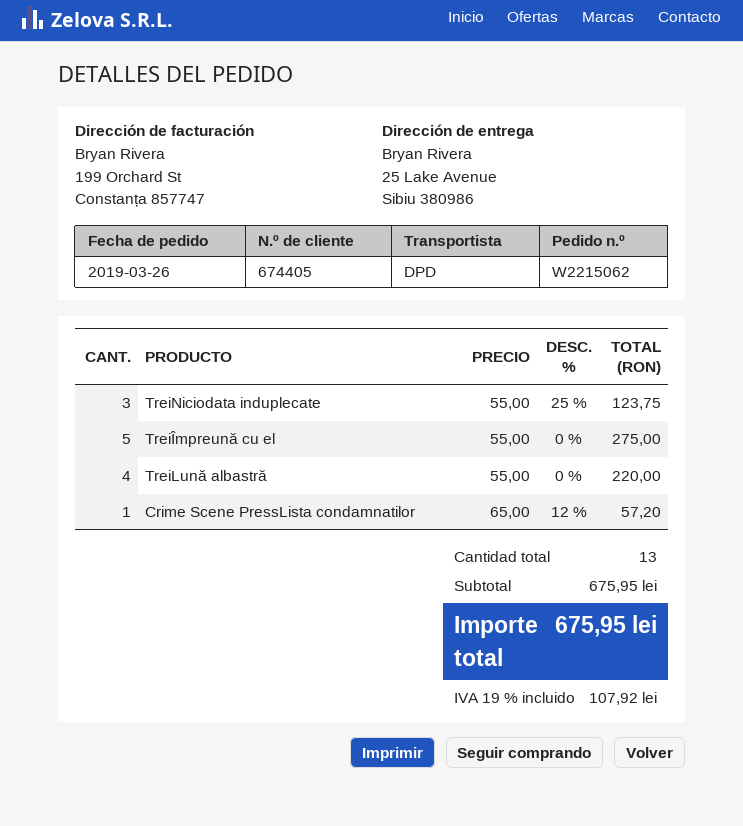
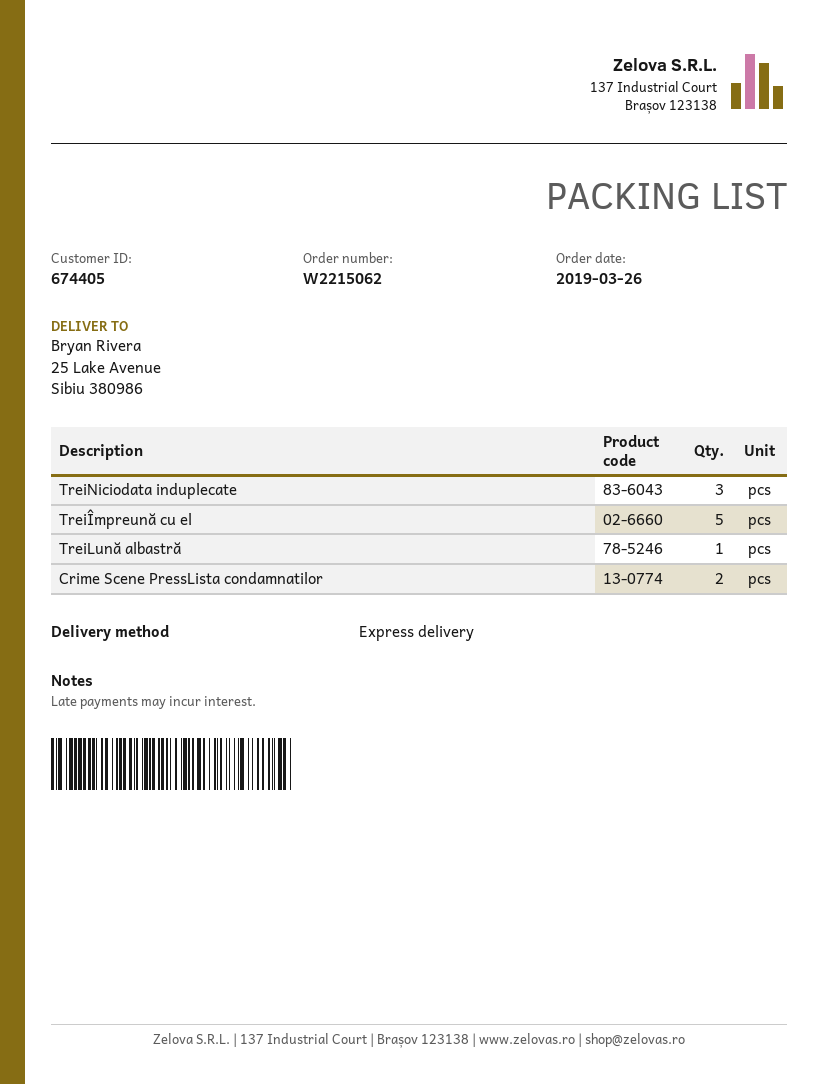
shipping method: DPD -> express
TreiLună albastră: 4 -> 1
Crime Scene PressLista condamnatilor: 1 -> 2

